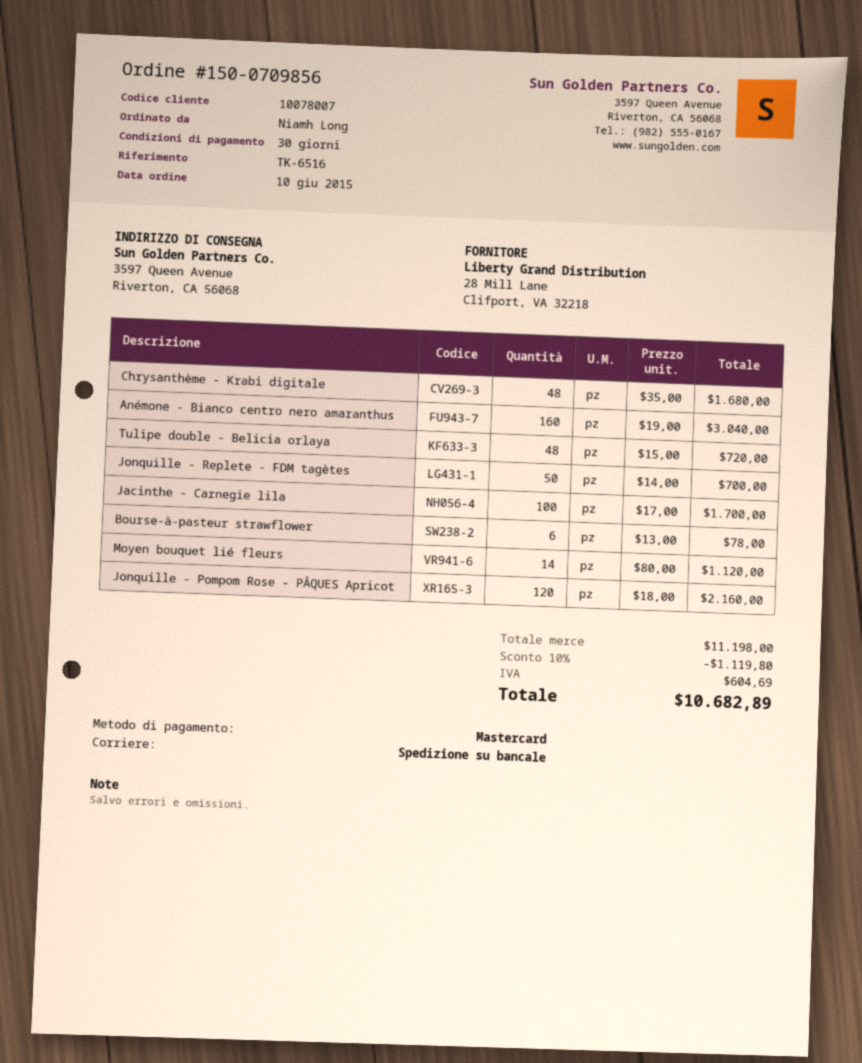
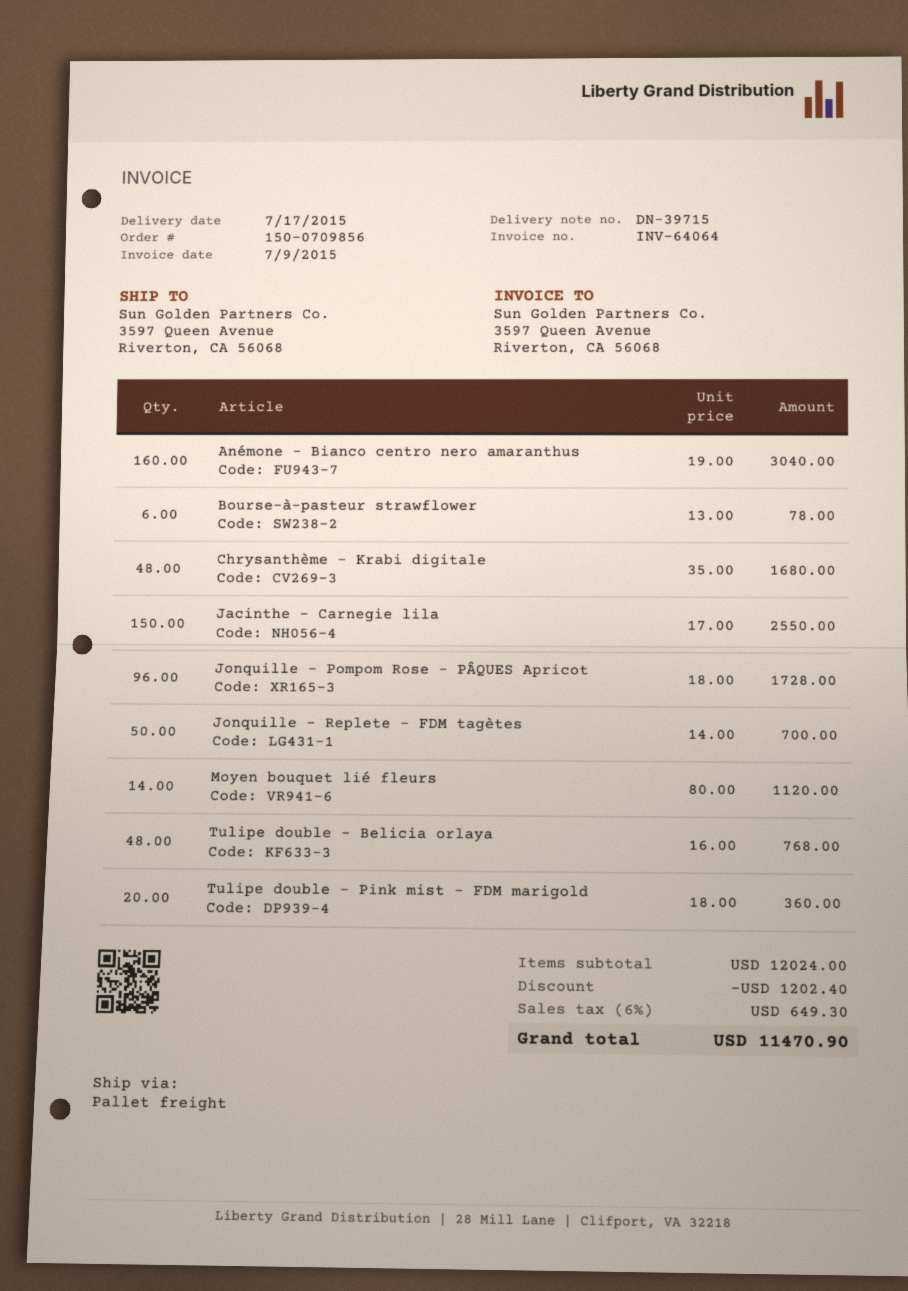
Tulipe double - Belicia orlaya: 48 x 15.00 = 720.00 -> 48 x 16.00 = 768.00
Jacinthe - Carnegie lila: 100 x 17.00 = 1700.00 -> 150 x 17.00 = 2550.00
Jonquille - Pompom Rose - PÂQUES Apricot: 120 x 18.00 = 2160.00 -> 96 x 18.00 = 1728.00
Tulipe double - Pink mist - FDM marigold: none -> 20 x 18.00 = 360.00
subtotal: 11198.00 -> 12024.00
discount: 1119.80 -> 1202.40
tax: 604.69 -> 649.30
total: 10682.89 -> 11470.90

